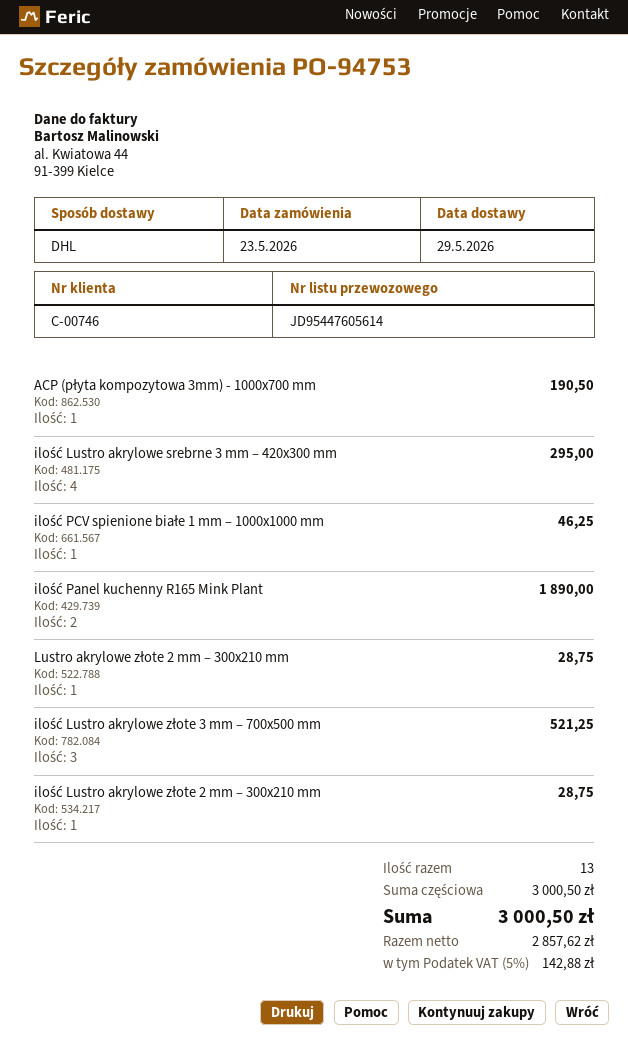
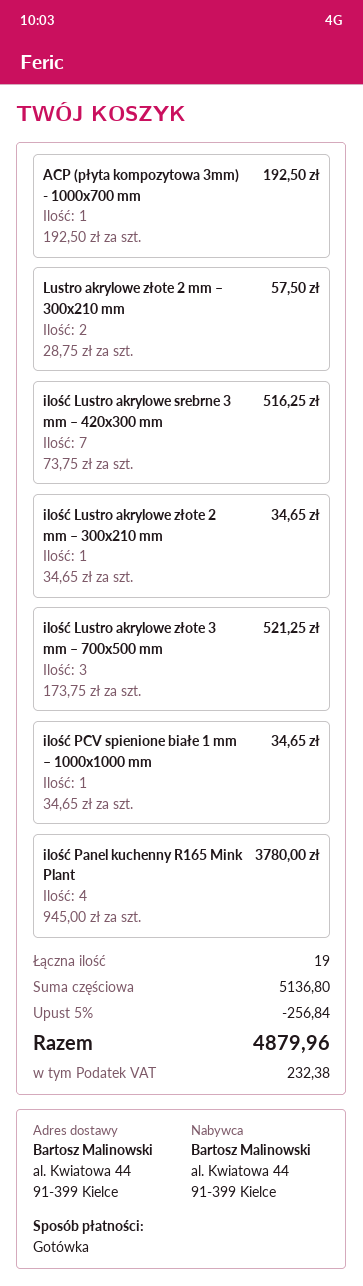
ACP (płyta kompozytowa 3mm) - 1000x700 mm: 1 for 190.50 -> 1 for 192.50
ilość Lustro akrylowe srebrne 3 mm – 420x300 mm: 4 for 295.00 -> 7 for 516.25
ilość PCV spienione białe 1 mm – 1000x1000 mm: 1 for 46.25 -> 1 for 34.65
ilość Panel kuchenny R165 Mink Plant: 2 for 1890.00 -> 4 for 3780.00
Lustro akrylowe złote 2 mm – 300x210 mm: 1 for 28.75 -> 2 for 57.50
ilość Lustro akrylowe złote 2 mm – 300x210 mm: 1 for 28.75 -> 1 for 34.65
total quantity: 13 -> 19
subtotal: 3000.50 -> 5136.80
discount: none -> 5% = 256.84
tax: 142.88 -> 232.38
total: 3000.50 -> 4879.96

